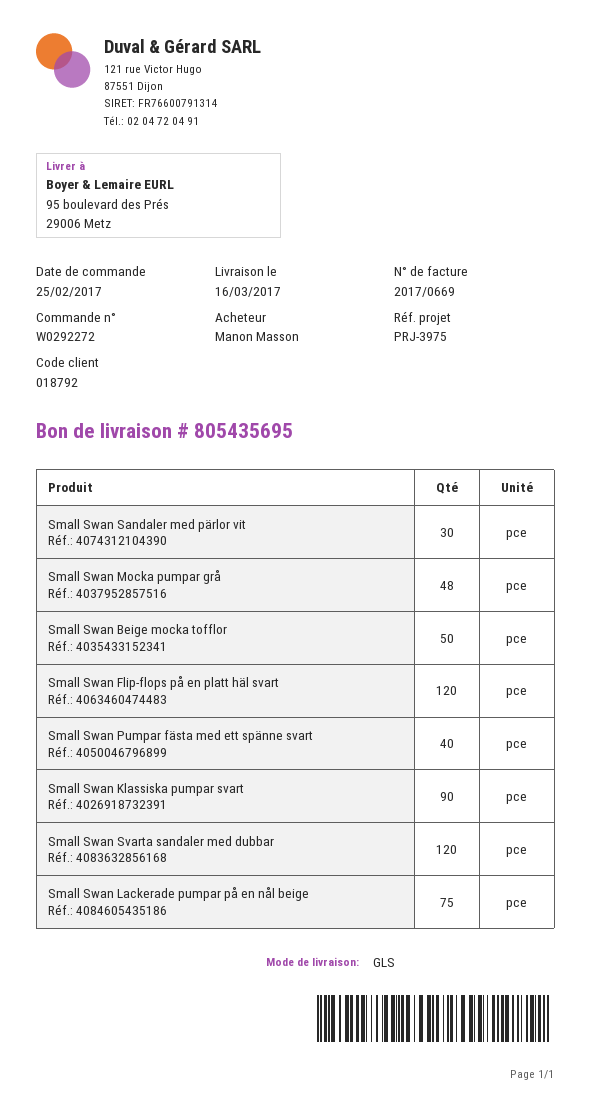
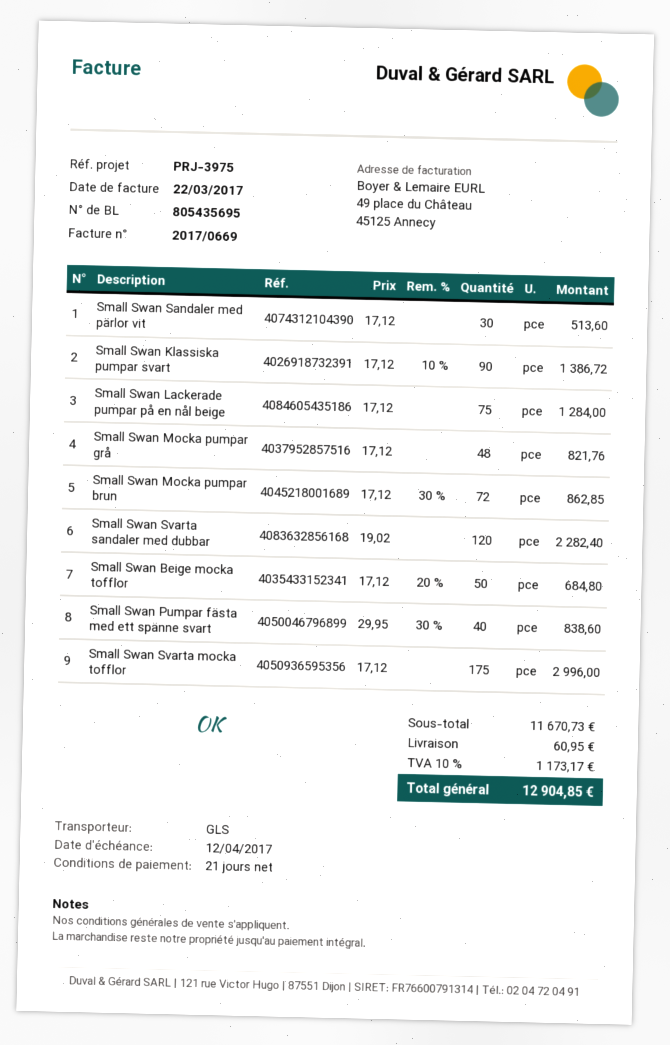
Small Swan Flip-flops på en platt häl svart: 120 -> none
Small Swan Mocka pumpar brun: none -> 72
Small Swan Svarta mocka tofflor: none -> 175

